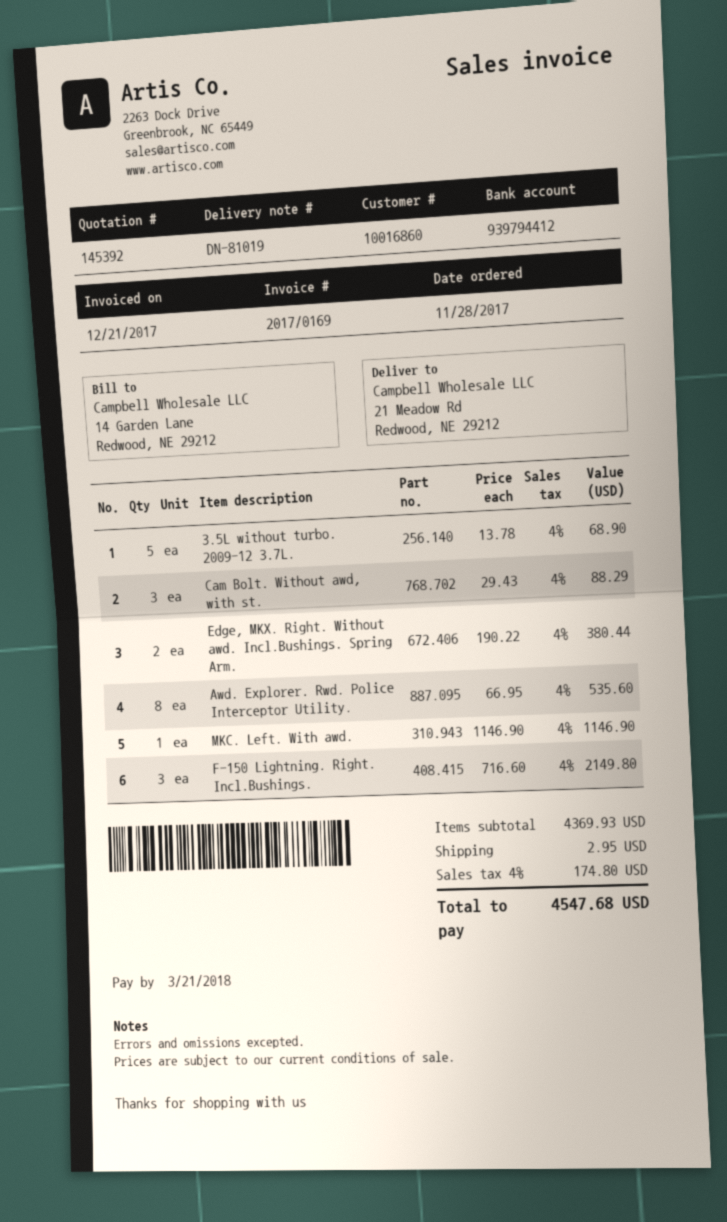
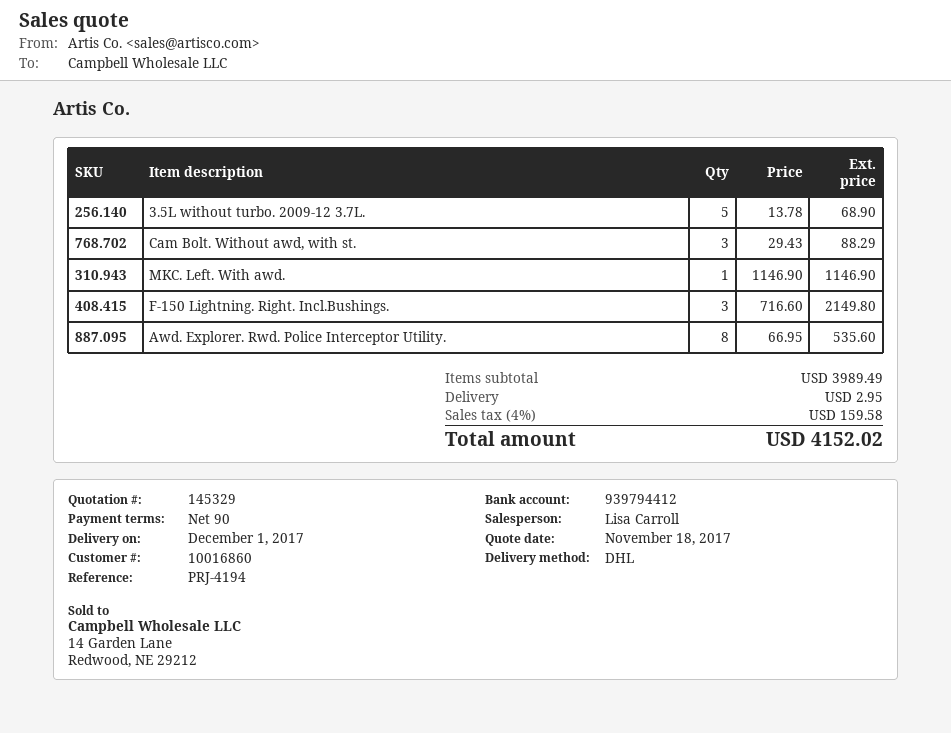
quote number: 145392 -> 145329
Edge, MKX. Right. Without awd. Incl.Bushings. Spring Arm.: 2 x 190.22 = 380.44 -> none
subtotal: 4369.93 -> 3989.49
tax: 4% = 174.80 -> 4% = 159.58
total: 4547.68 -> 4152.02

